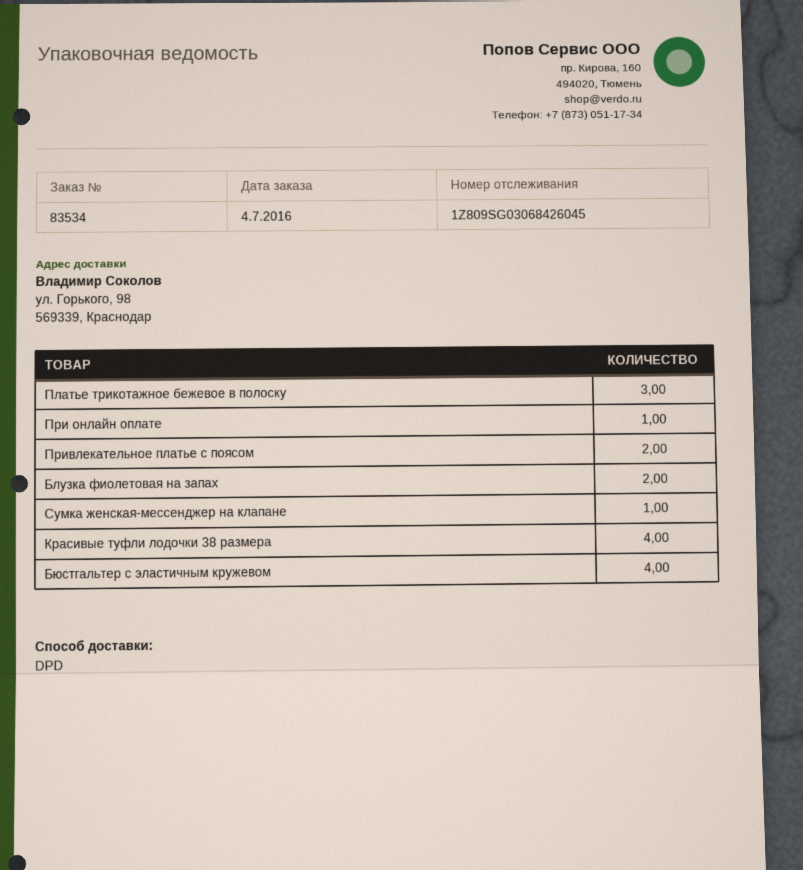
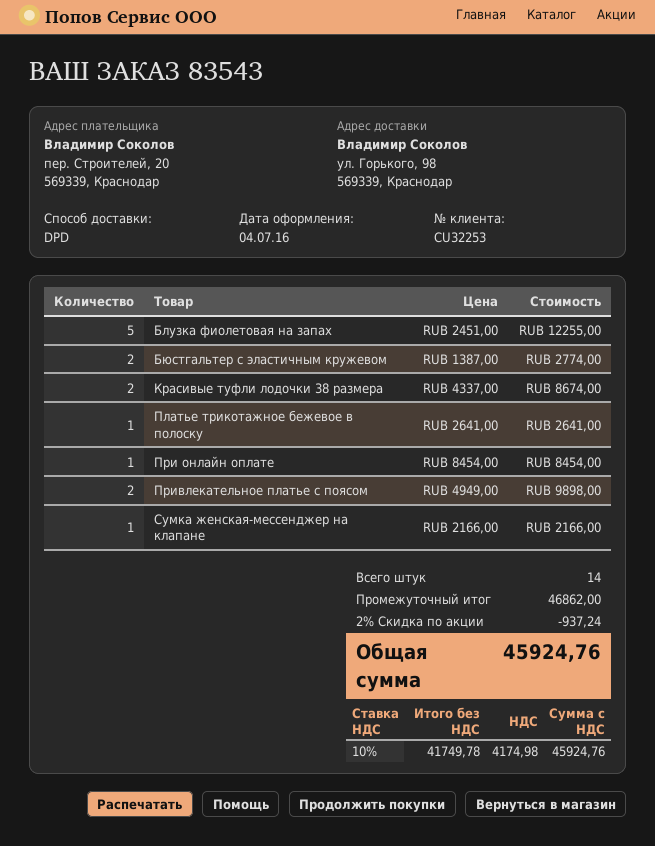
order number: 83534 -> 83543
Платье трикотажное бежевое в полоску: 3 -> 1
Блузка фиолетовая на запах: 2 -> 5
Красивые туфли лодочки 38 размера: 4 -> 2
Бюстгальтер с эластичным кружевом: 4 -> 2

